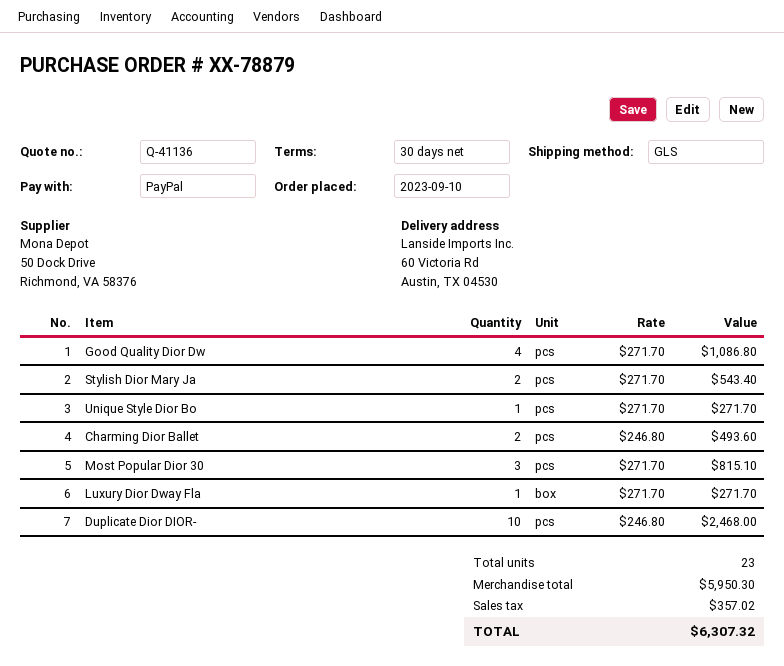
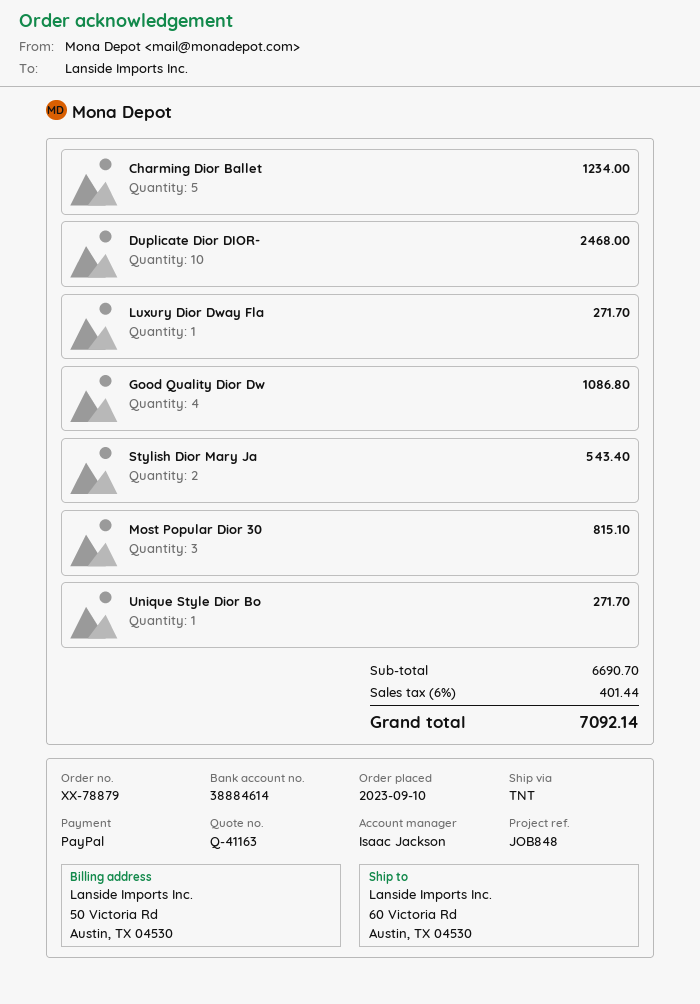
quote number: Q-41136 -> Q-41163
shipping method: GLS -> TNT
Charming Dior Ballet: 2 for 493.60 -> 5 for 1234.00
subtotal: 5950.30 -> 6690.70
tax: 357.02 -> 401.44
total: 6307.32 -> 7092.14

